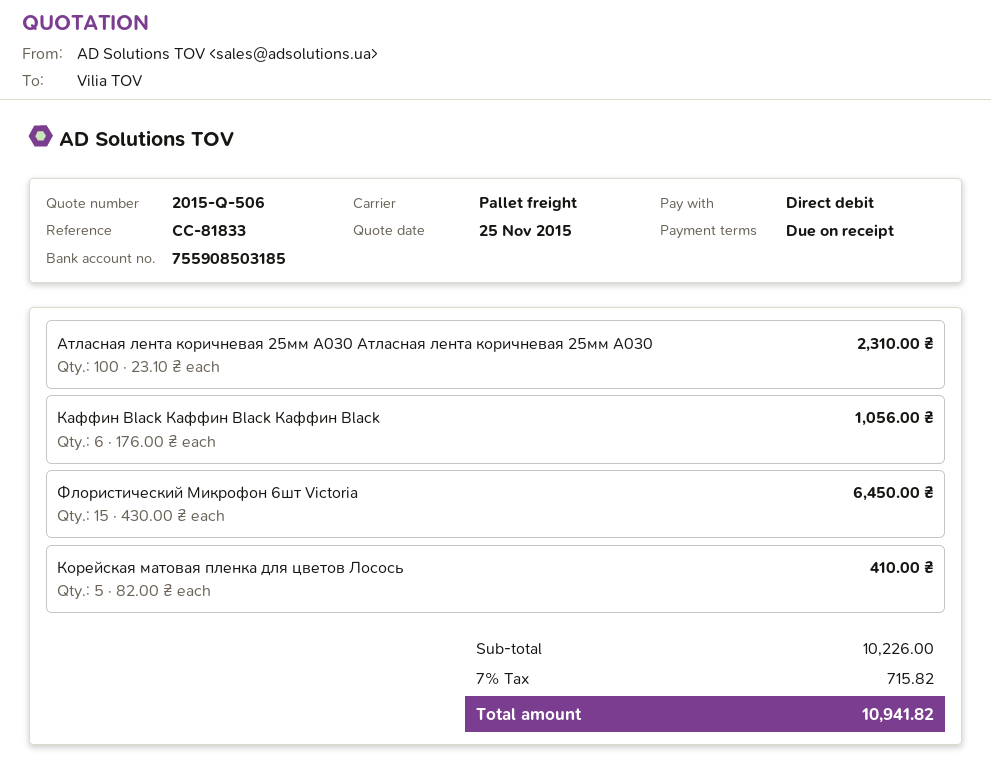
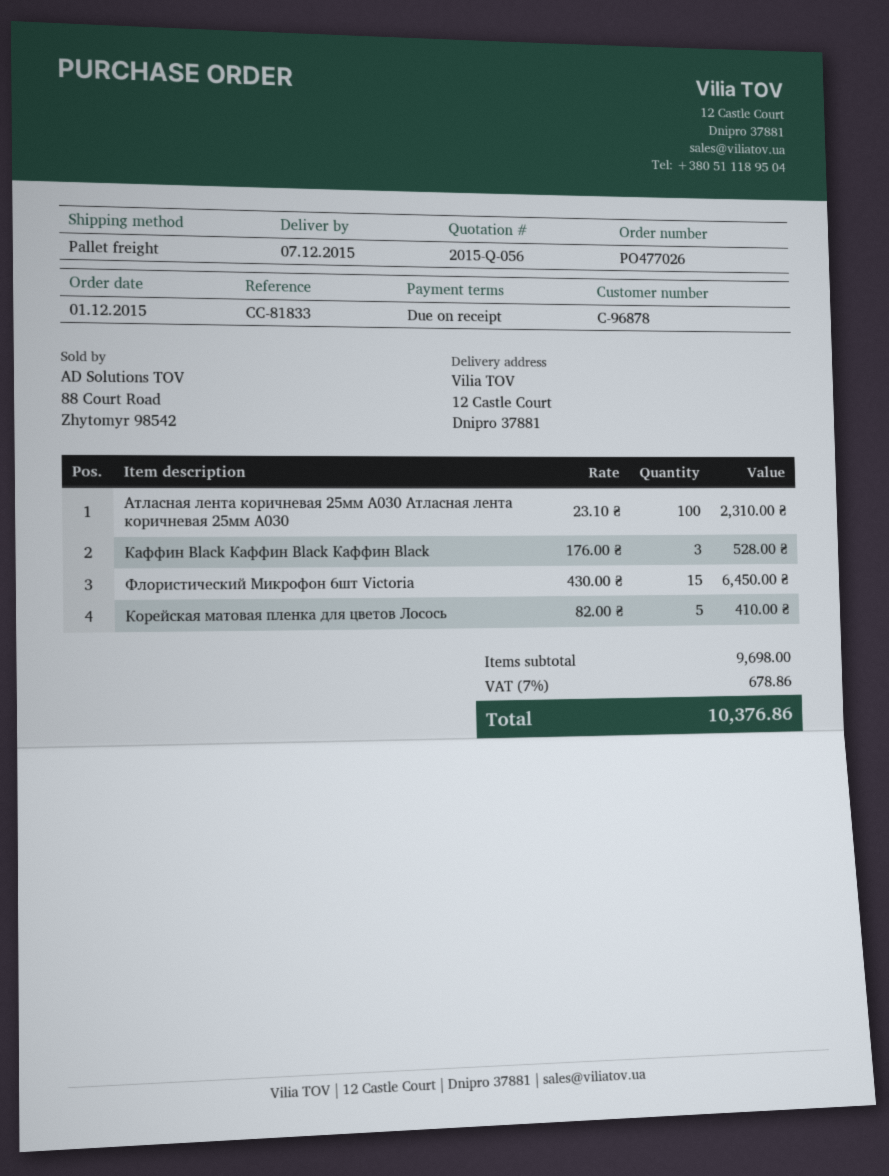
quote number: 2015-Q-506 -> 2015-Q-056
Каффин Black Каффин Black Каффин Black: 6 x 176.00 = 1056.00 -> 3 x 176.00 = 528.00
subtotal: 10226.00 -> 9698.00
tax: 7% = 715.82 -> 7% = 678.86
total: 10941.82 -> 10376.86

